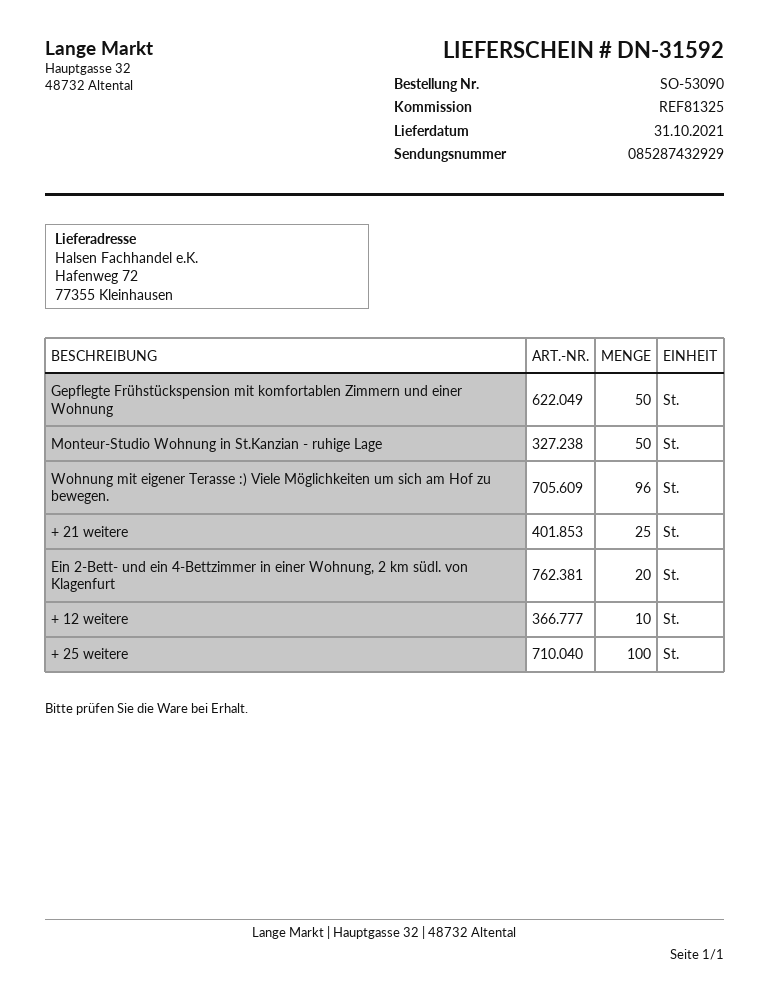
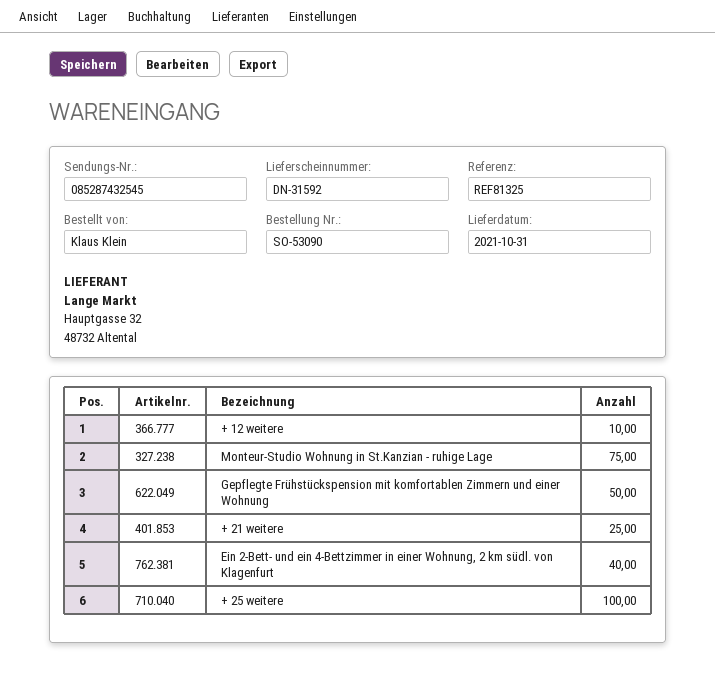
tracking number: 085287432929 -> 085287432545
Monteur-Studio Wohnung in St.Kanzian - ruhige Lage: 50 -> 75
Wohnung mit eigener Terasse :) Viele Möglichkeiten um sich am Hof zu bewegen.: 96 -> none
Ein 2-Bett- und ein 4-Bettzimmer in einer Wohnung, 2 km südl. von Klagenfurt: 20 -> 40

